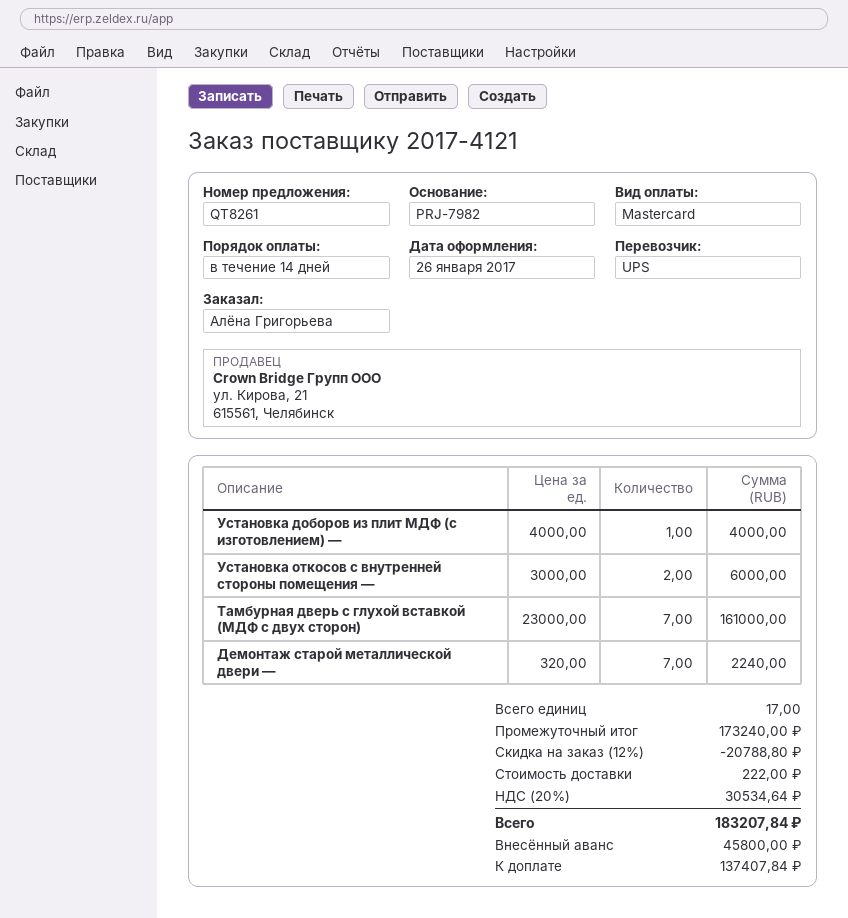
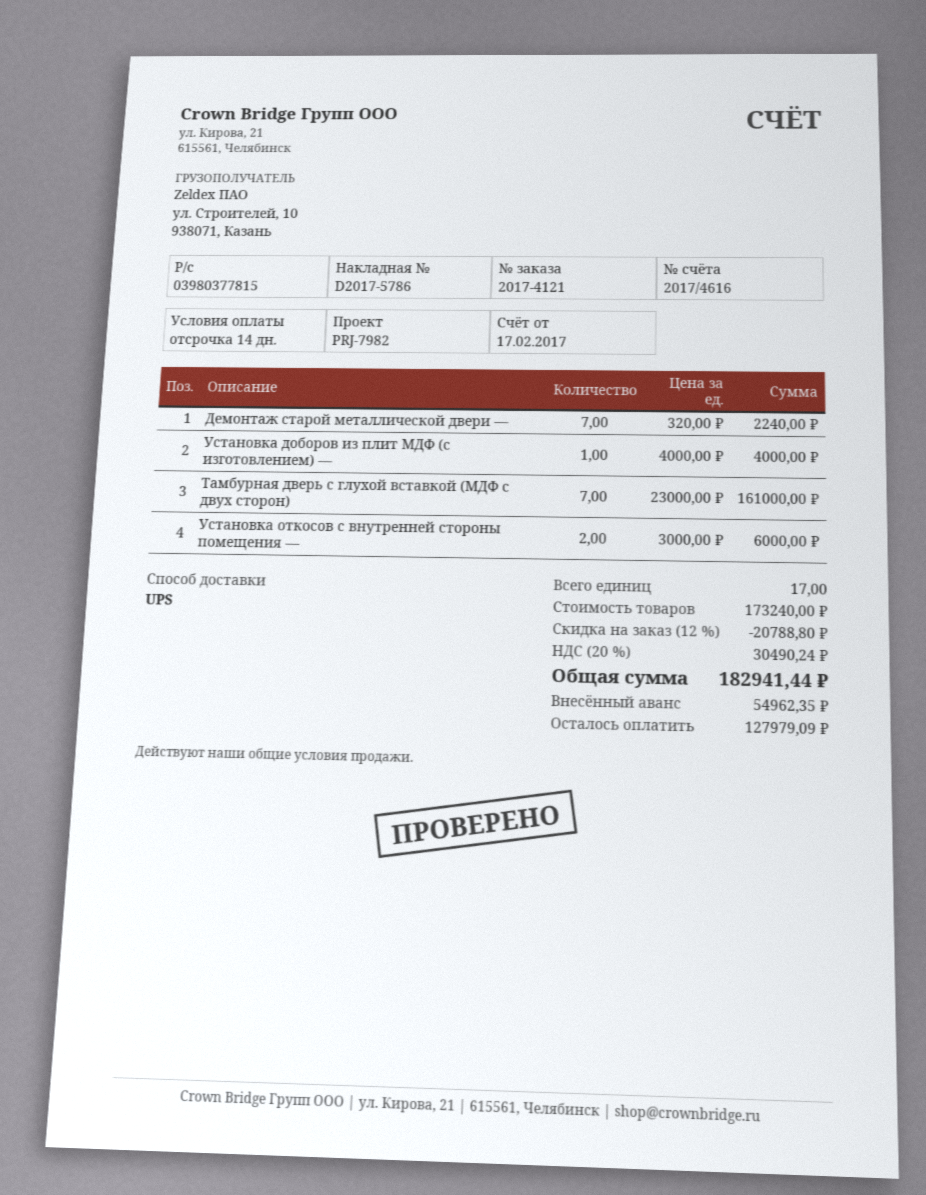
shipping: 222.00 -> none
tax: 20% = 30534.64 -> 20% = 30490.24
total: 183207.84 -> 182941.44
deposit: 45800.00 -> 54962.35
balance: 137407.84 -> 127979.09

